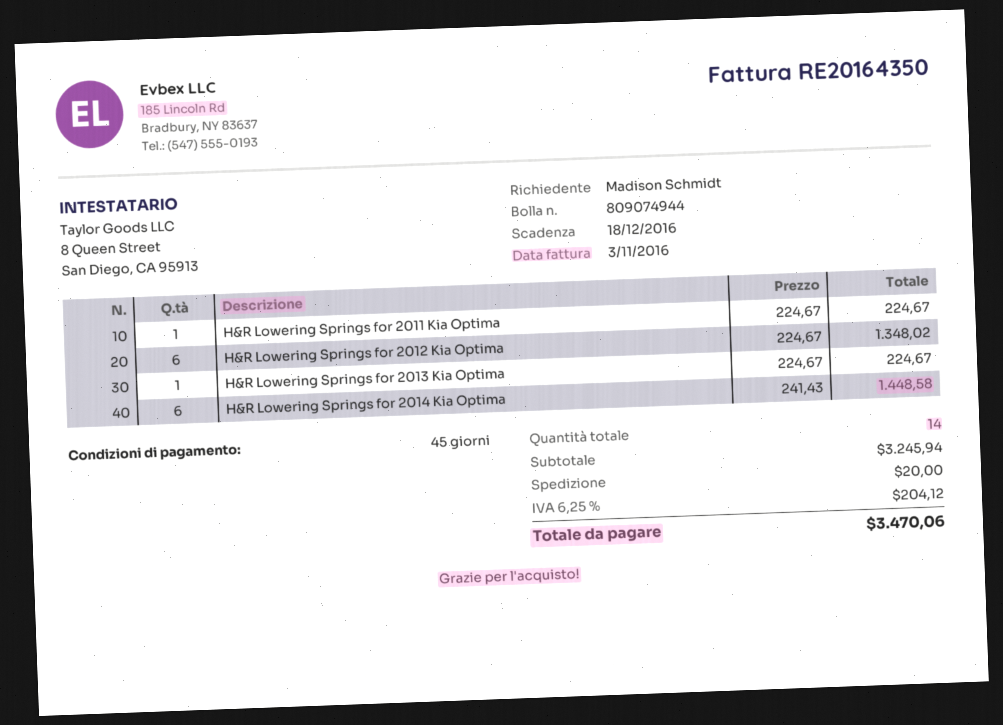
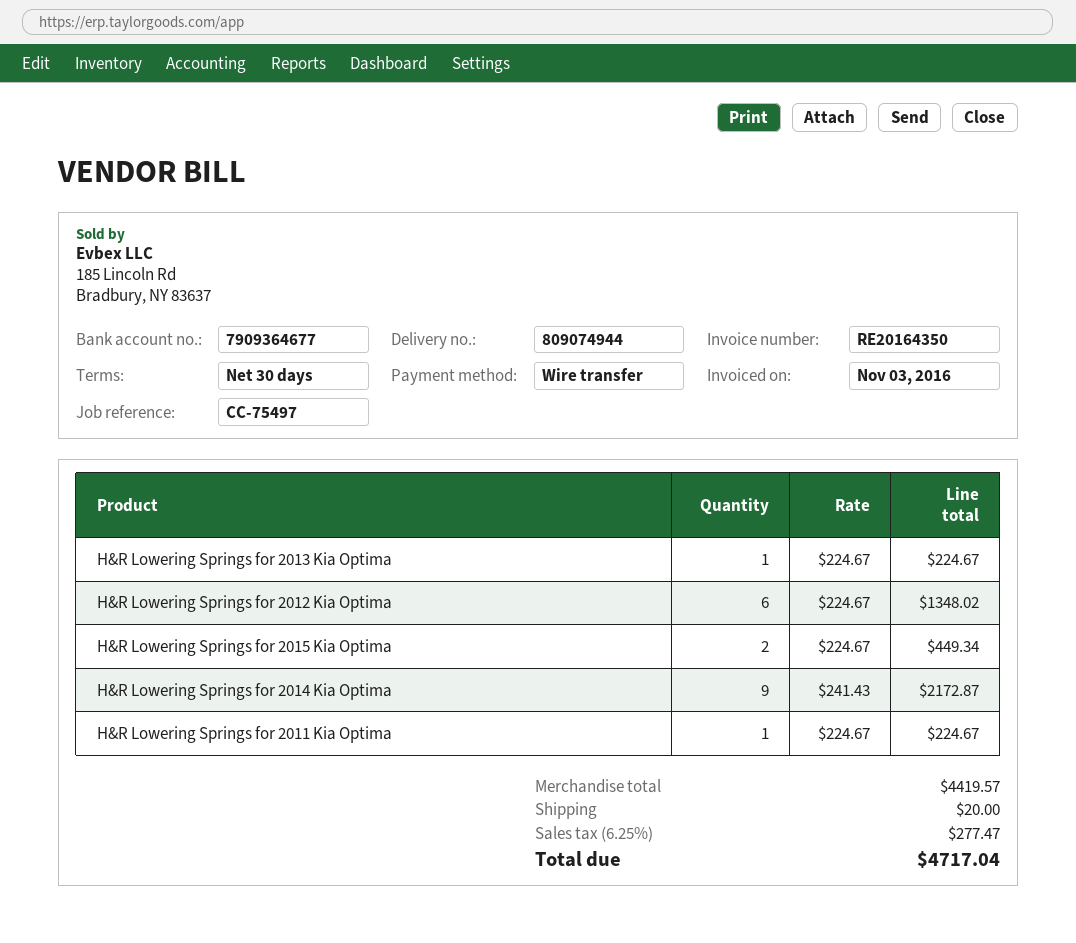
payment terms: 45 days -> 30 days
H&R Lowering Springs for 2014 Kia Optima: 6 x 241.43 = 1448.58 -> 9 x 241.43 = 2172.87
H&R Lowering Springs for 2015 Kia Optima: none -> 2 x 224.67 = 449.34
subtotal: 3245.94 -> 4419.57
tax: 6.25% = 204.12 -> 6.25% = 277.47
total: 3470.06 -> 4717.04

